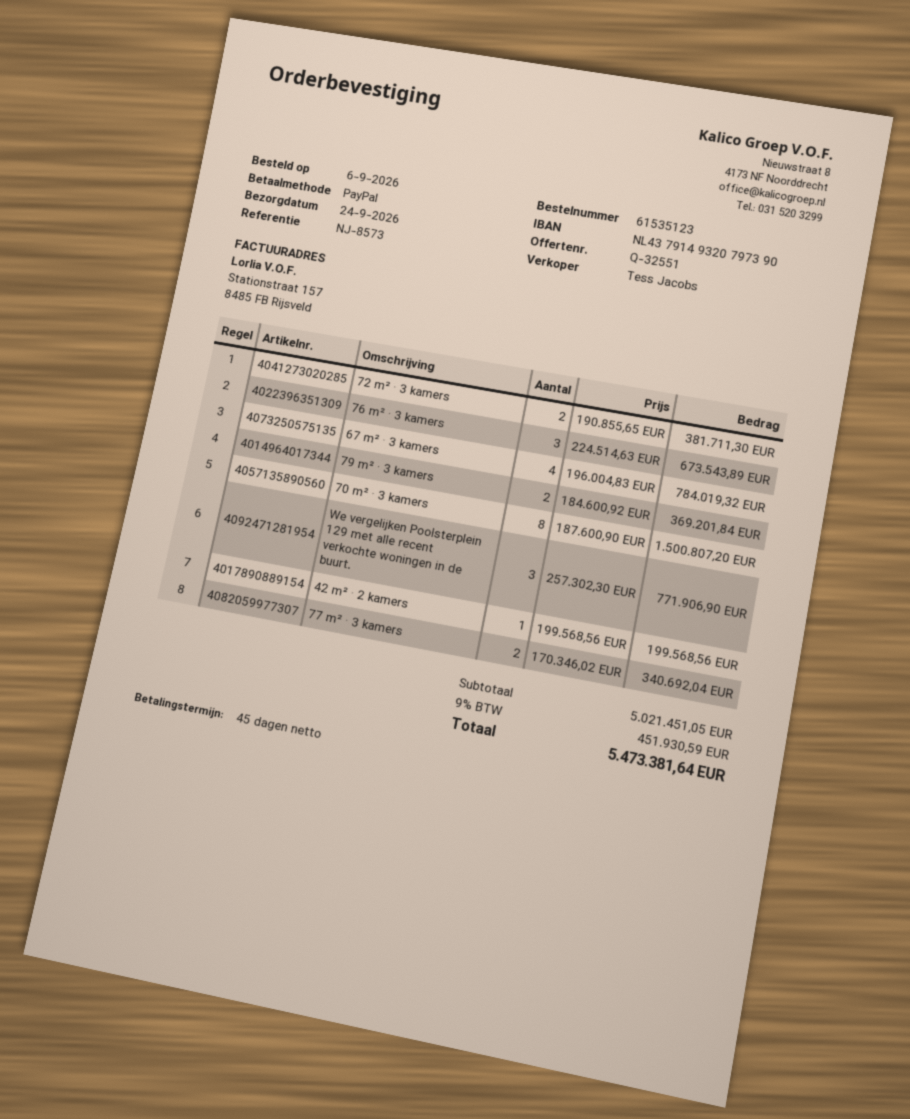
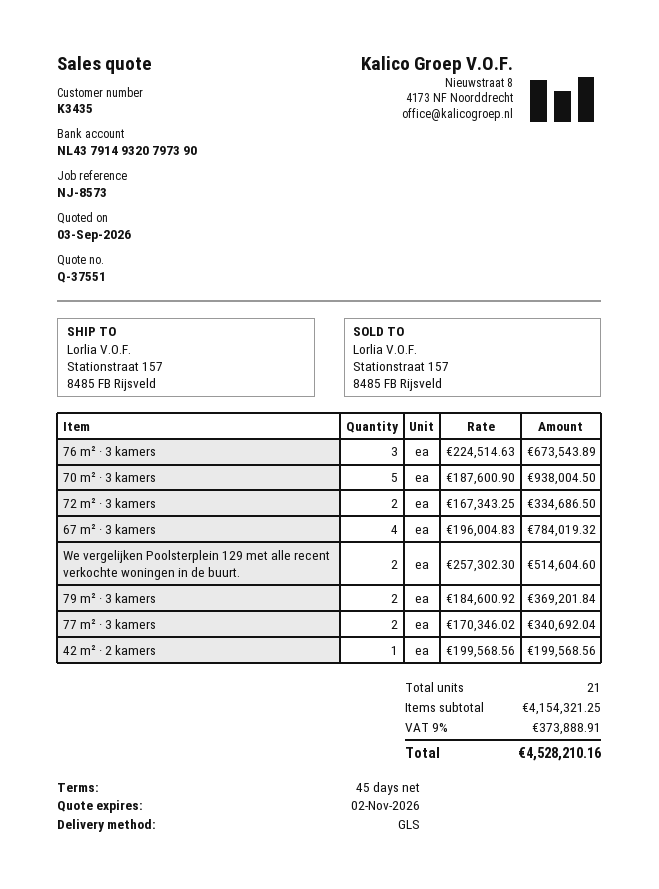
quote number: Q-32551 -> Q-37551
72 m² · 3 kamers: 2 x 190855.65 = 381711.30 -> 2 x 167343.25 = 334686.50
70 m² · 3 kamers: 8 x 187600.90 = 1500807.20 -> 5 x 187600.90 = 938004.50
We vergelijken Poolsterplein 129 met alle recent verkochte woningen in de buurt.: 3 x 257302.30 = 771906.90 -> 2 x 257302.30 = 514604.60
subtotal: 5021451.05 -> 4154321.25
tax: 9% = 451930.59 -> 9% = 373888.91
total: 5473381.64 -> 4528210.16

